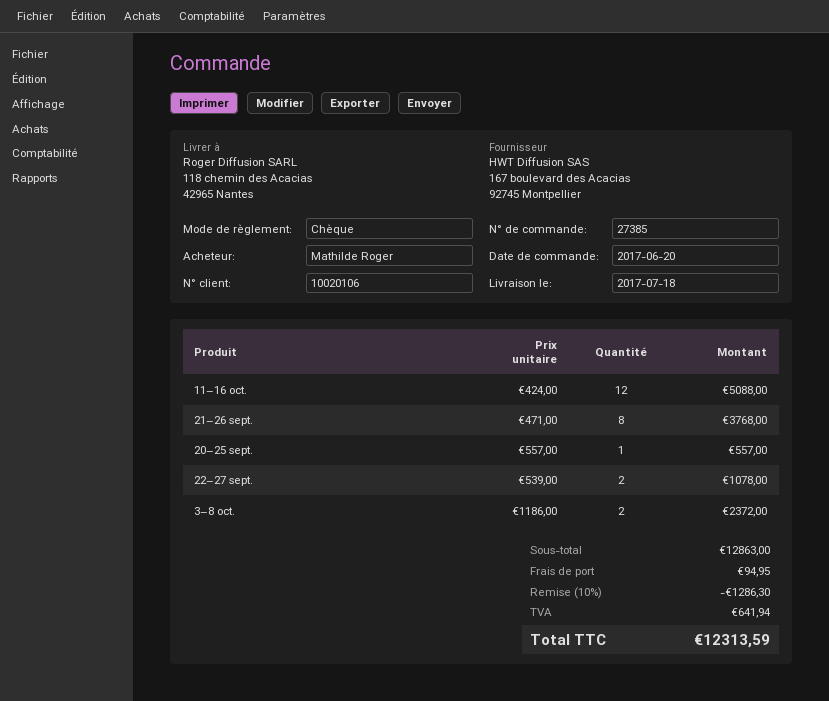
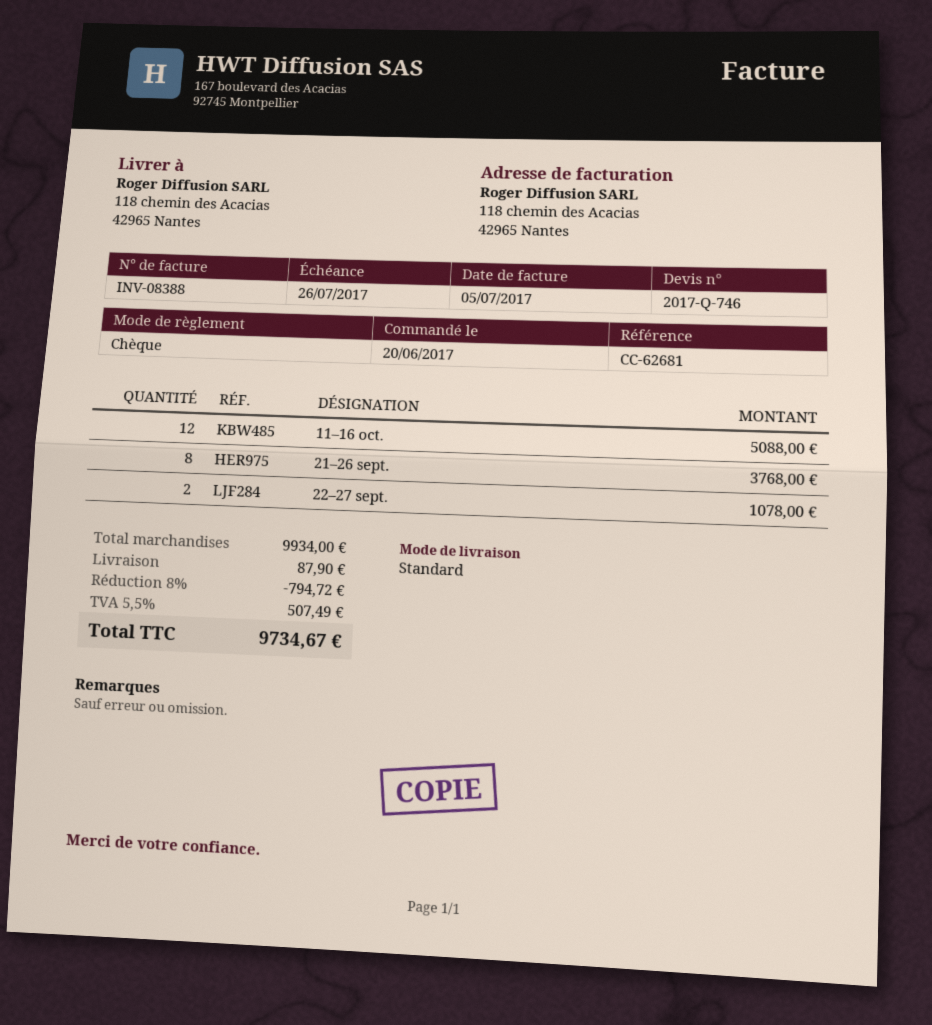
20–25 sept.: 1 for 557.00 -> none
3–8 oct.: 2 for 2372.00 -> none
subtotal: 12863.00 -> 9934.00
discount: 10% = 1286.30 -> 8% = 794.72
shipping: 94.95 -> 87.90
tax: 641.94 -> 507.49
total: 12313.59 -> 9734.67

